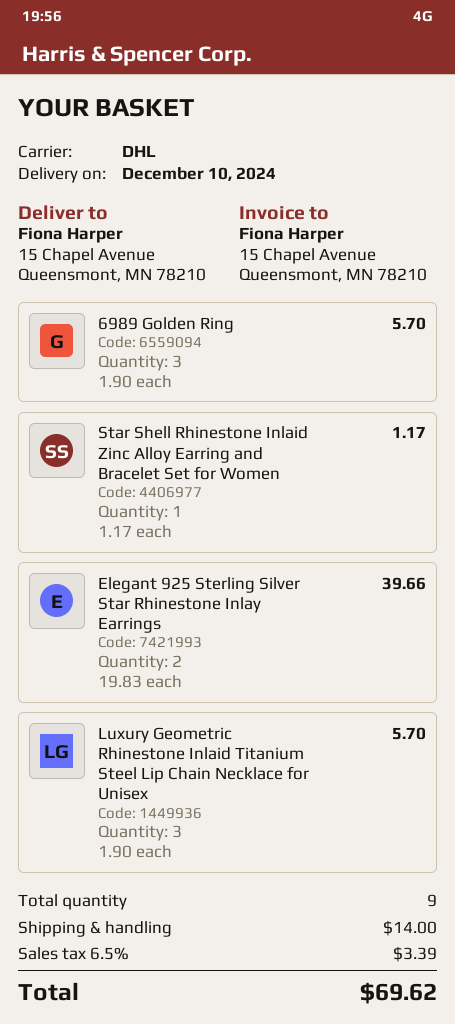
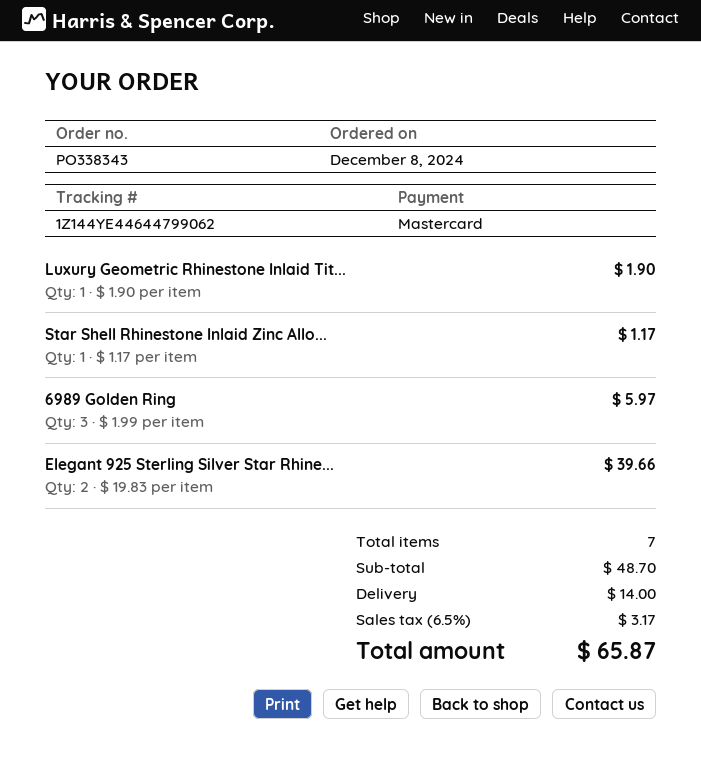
6989 Golden Ring: 3 x 1.90 = 5.70 -> 3 x 1.99 = 5.97
Luxury Geometric Rhinestone Inlaid Titanium Steel Lip Chain Necklace for Unisex: 3 x 1.90 = 5.70 -> 1 x 1.90 = 1.90
total quantity: 9 -> 7
tax: 6.5% = 3.39 -> 6.5% = 3.17
total: 69.62 -> 65.87

